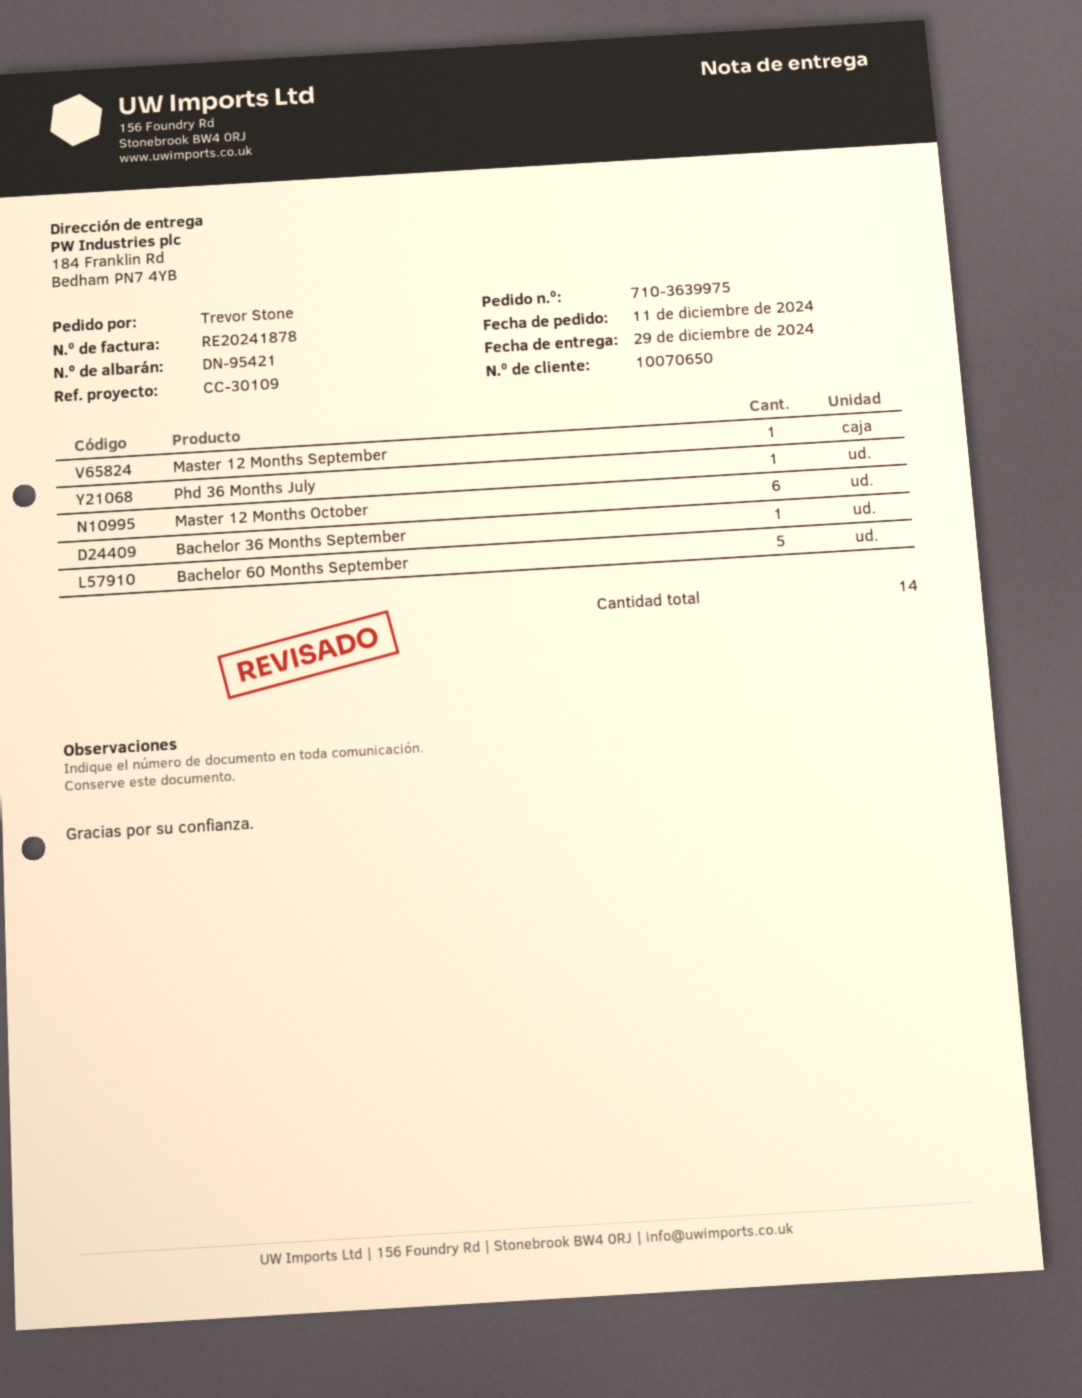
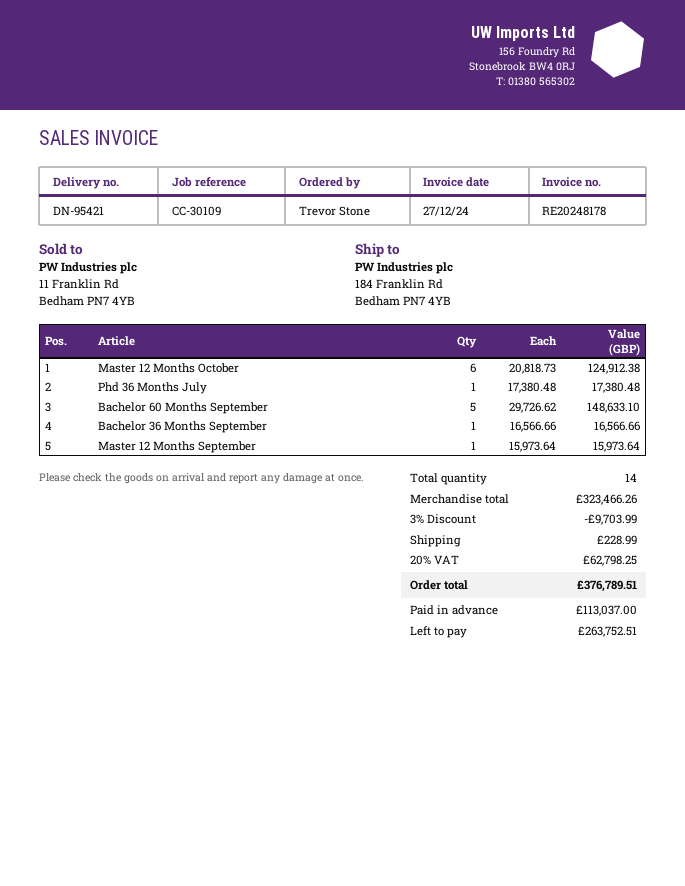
invoice number: RE20241878 -> RE20248178

